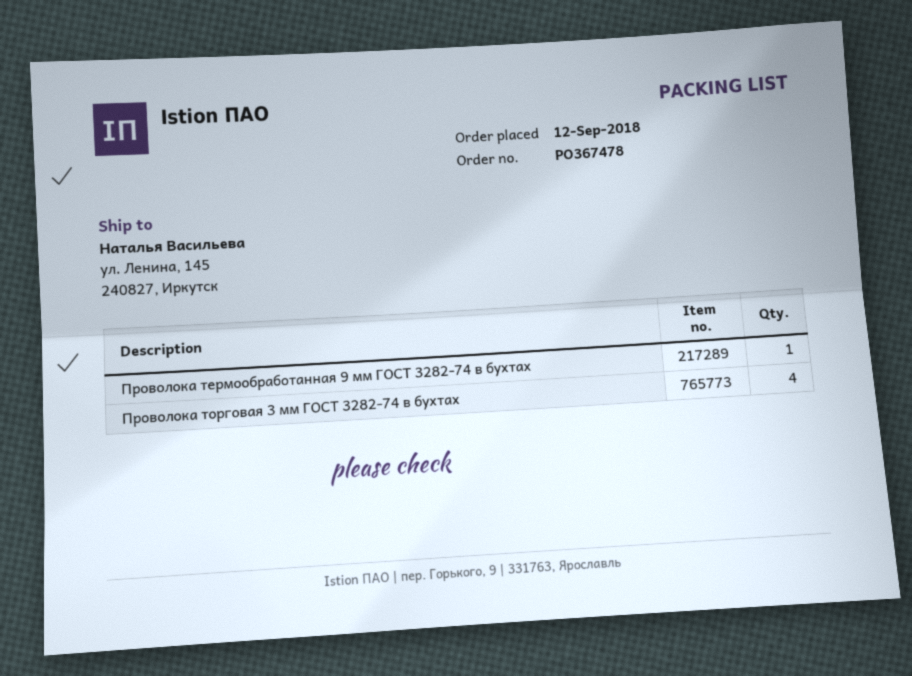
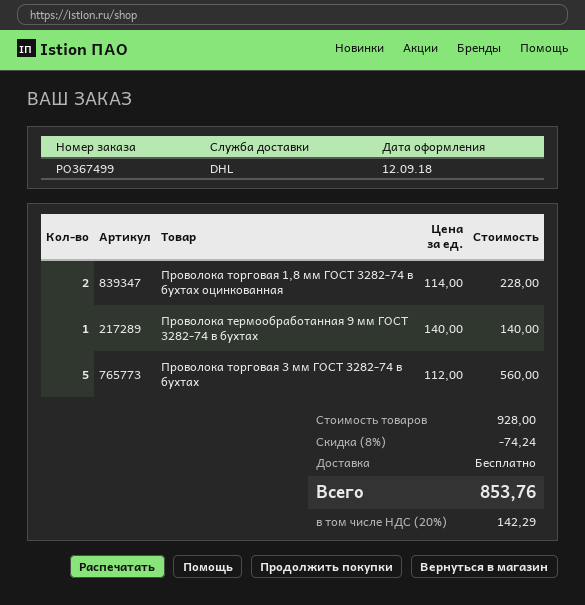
order number: PO367478 -> PO367499
Проволока торговая 3 мм ГОСТ 3282-74 в бухтах: 4 -> 5
Проволока торговая 1,8 мм ГОСТ 3282-74 в бухтах оцинкованная: none -> 2

